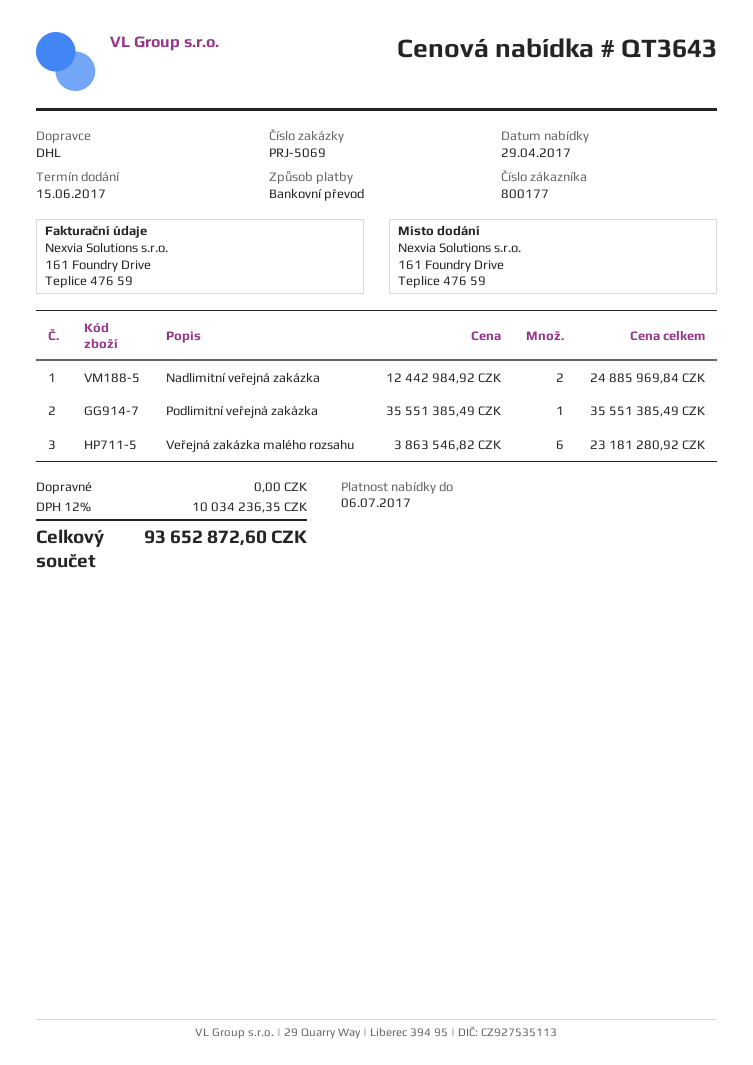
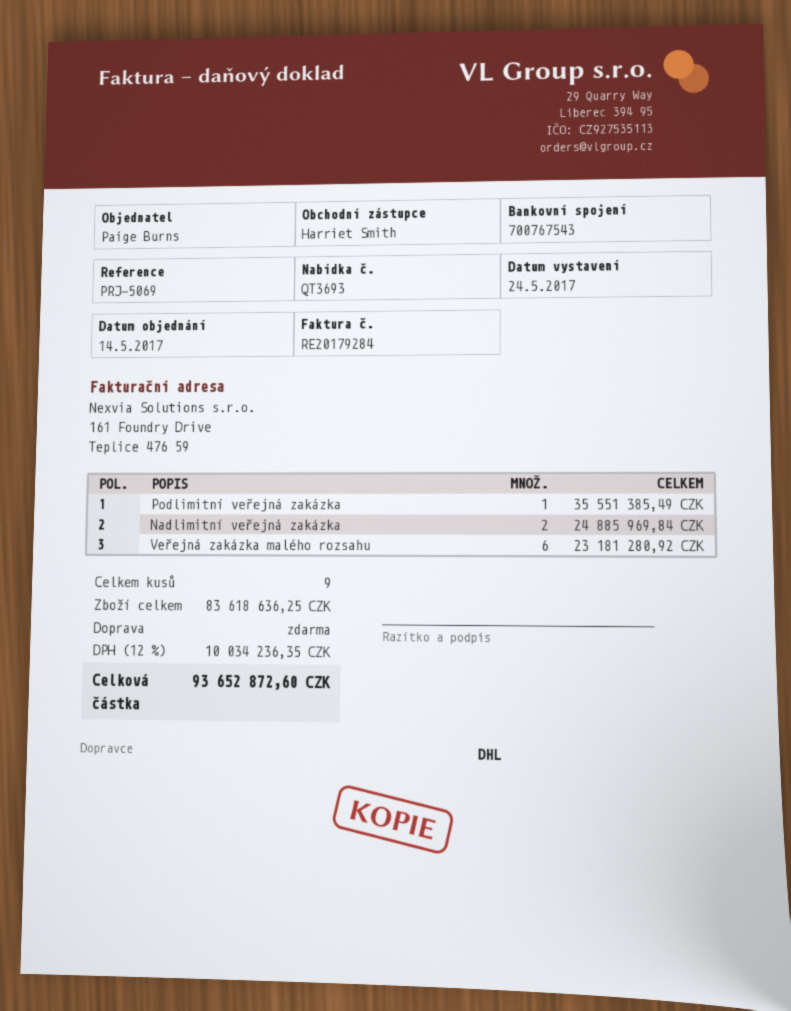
quote number: QT3643 -> QT3693

